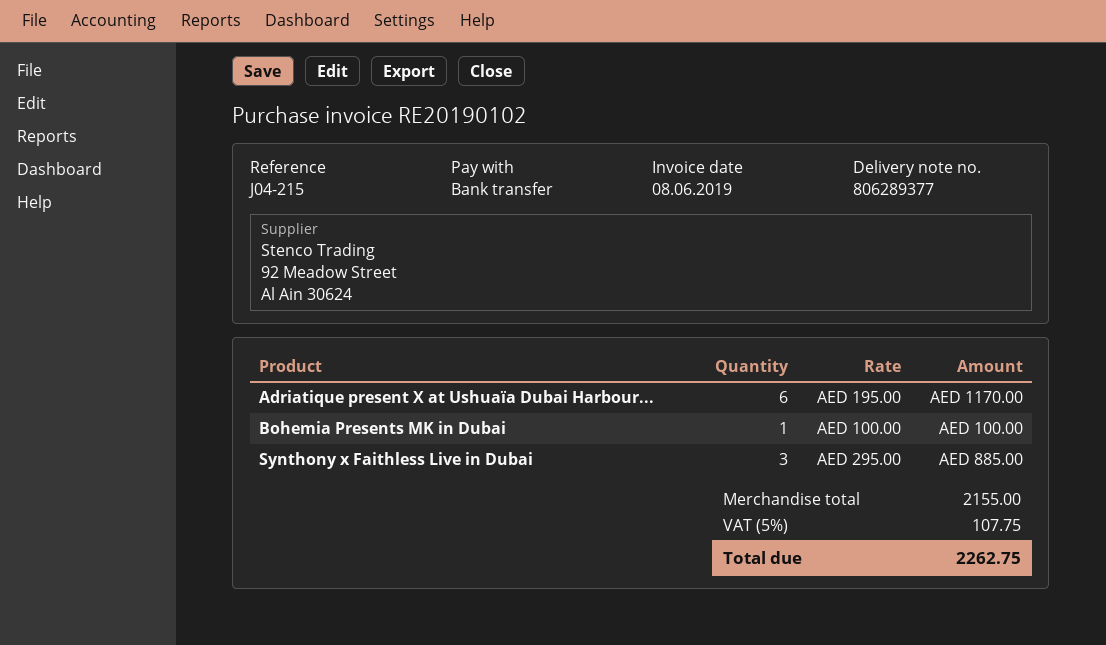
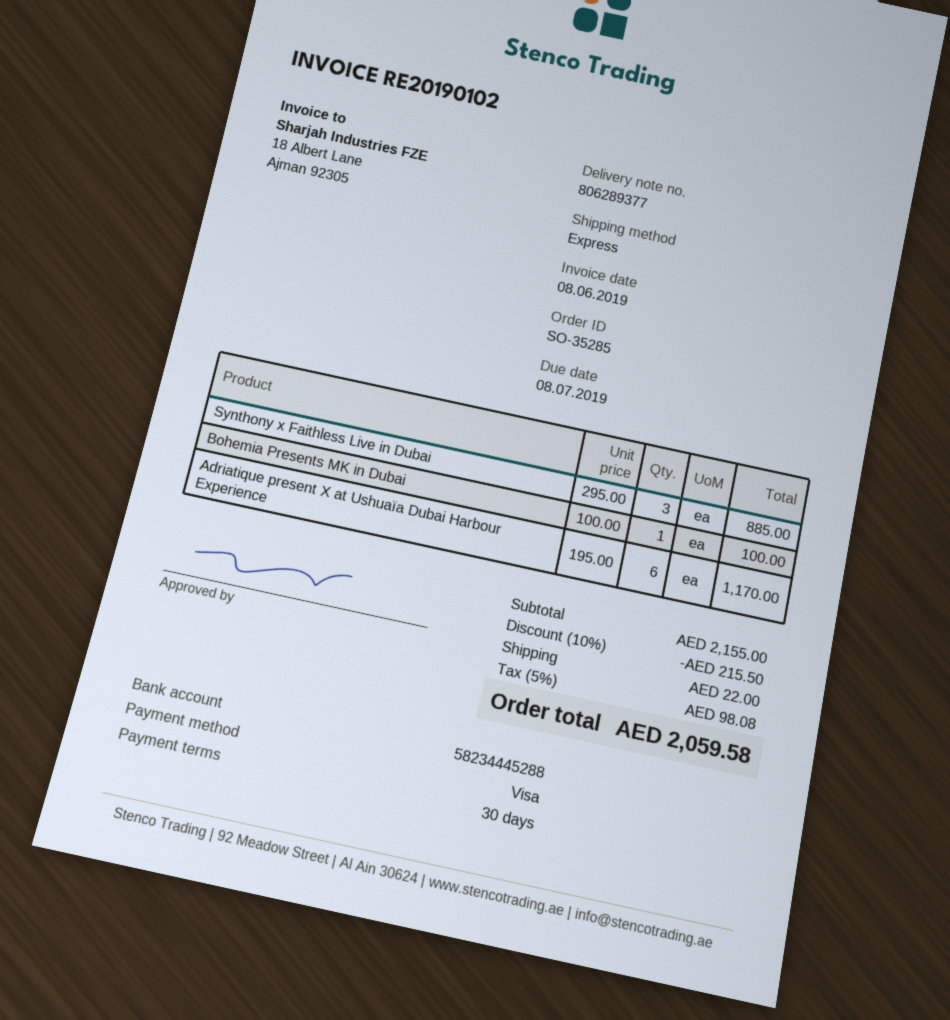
payment method: bank transfer -> Visa
discount: none -> 10% = 215.50
shipping: none -> 22.00
tax: 5% = 107.75 -> 5% = 98.08
total: 2262.75 -> 2059.58

